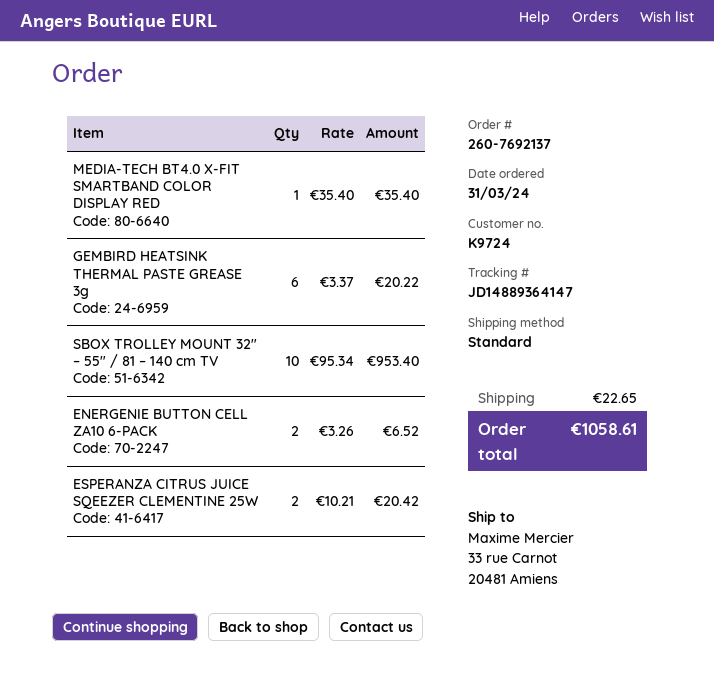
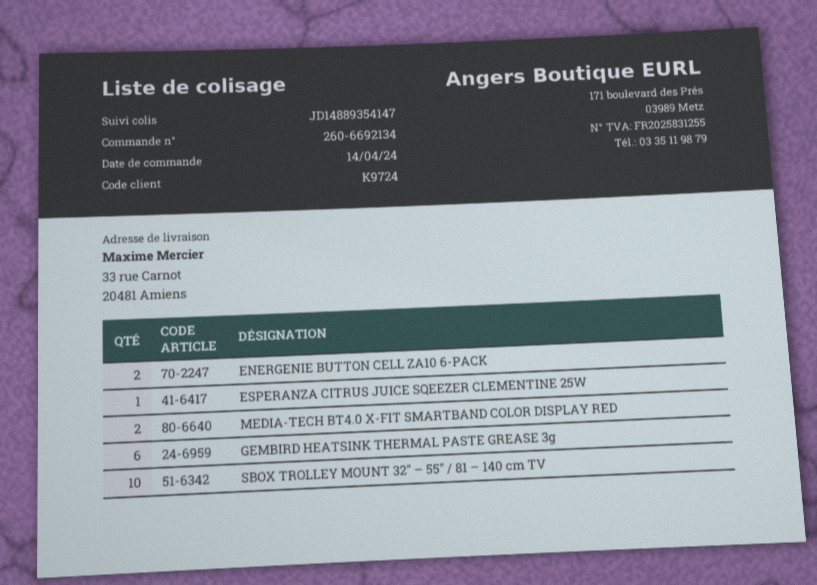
order number: 260-7692137 -> 260-6692134
order date: 2024-03-31 -> 2024-04-14
tracking number: JD14889364147 -> JD14889354147
MEDIA-TECH BT4.0 X-FIT SMARTBAND COLOR DISPLAY RED: 1 -> 2
ESPERANZA CITRUS JUICE SQEEZER CLEMENTINE 25W: 2 -> 1

